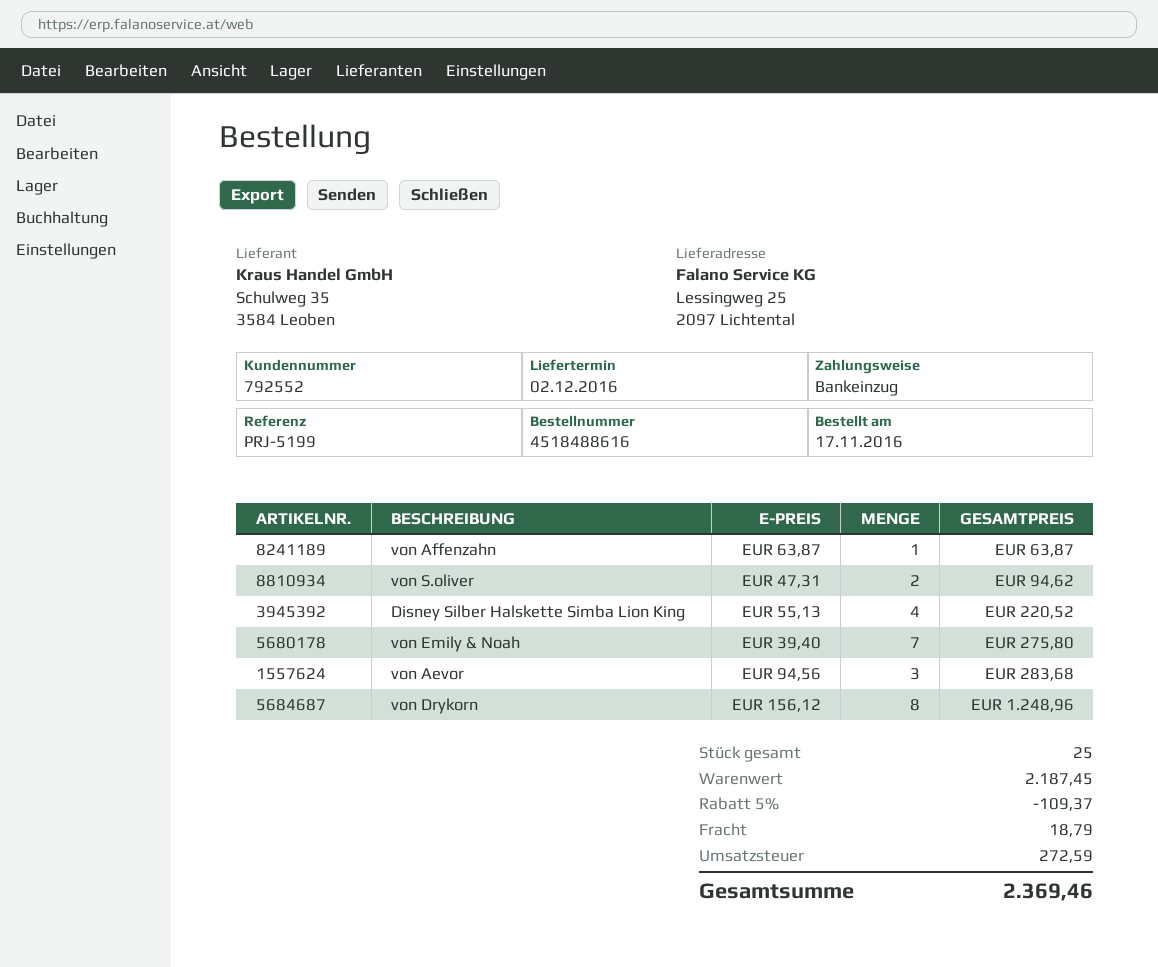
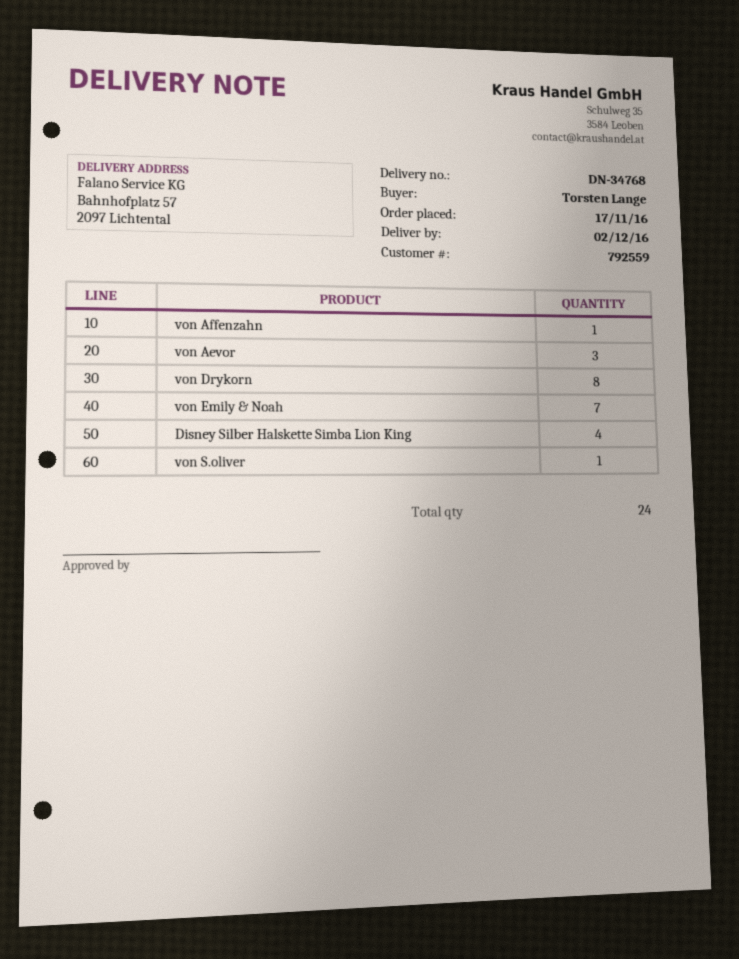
customer number: 792552 -> 792559
ship to: Lessingweg 25, 2097 Lichtental -> Bahnhofplatz 57, 2097 Lichtental
von S.oliver: 2 -> 1
total quantity: 25 -> 24

